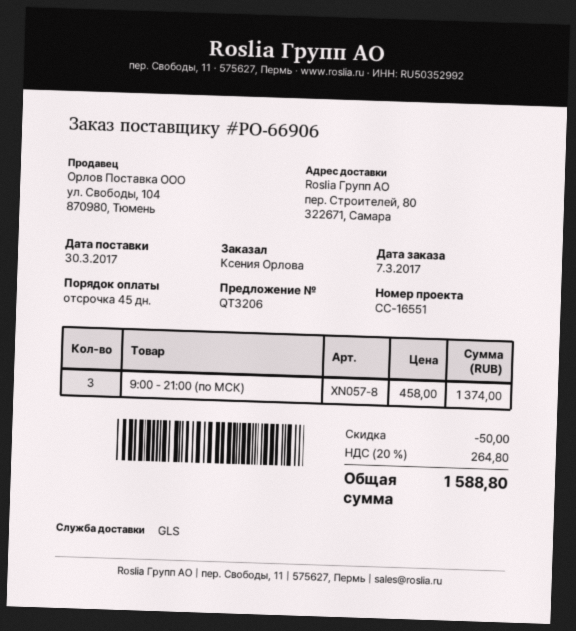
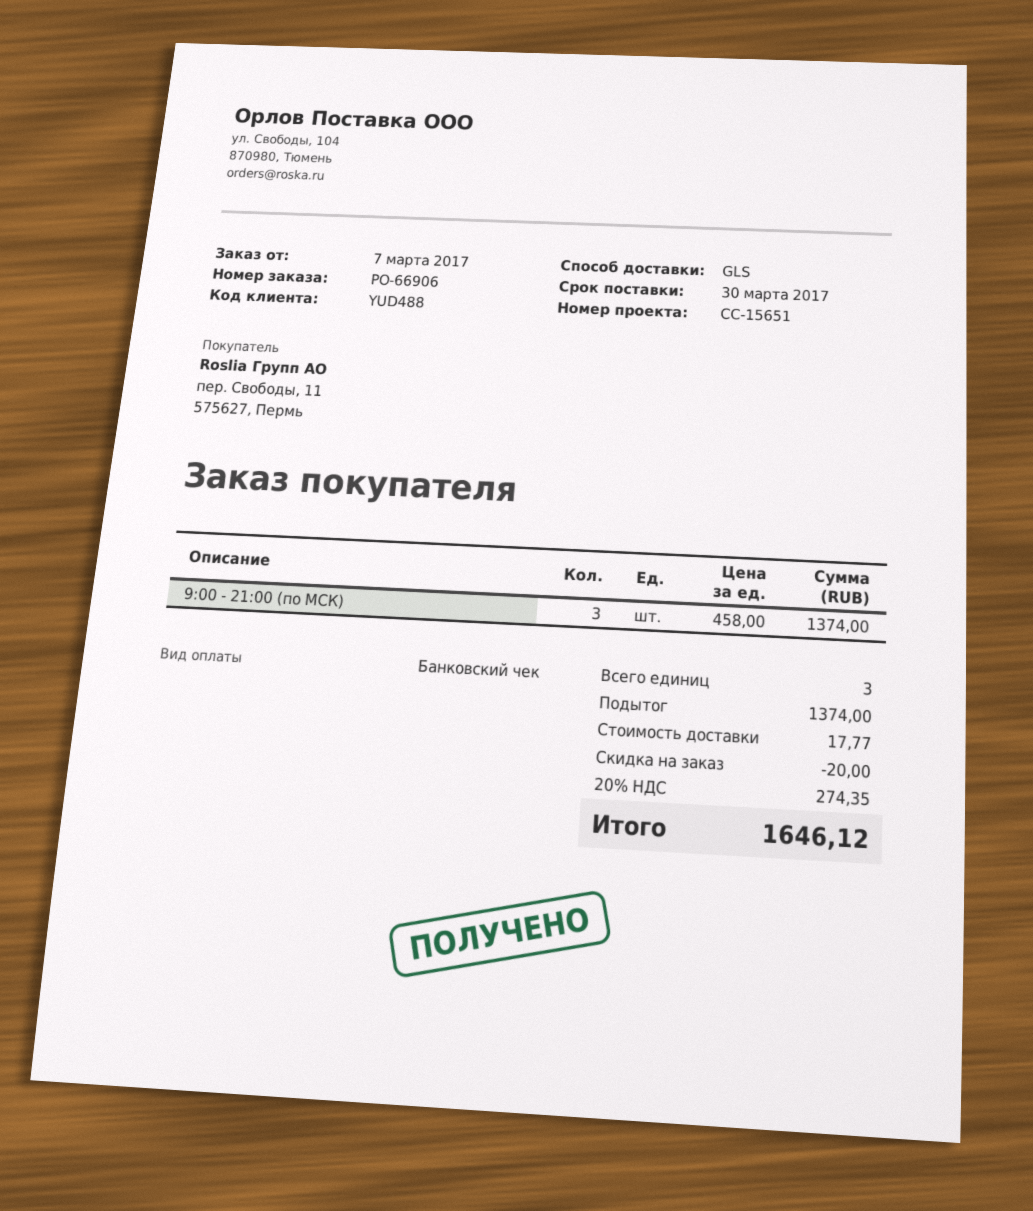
reference: CC-16551 -> CC-15651
discount: 50.00 -> 20.00
shipping: none -> 17.77
tax: 20% = 264.80 -> 20% = 274.35
total: 1588.80 -> 1646.12

